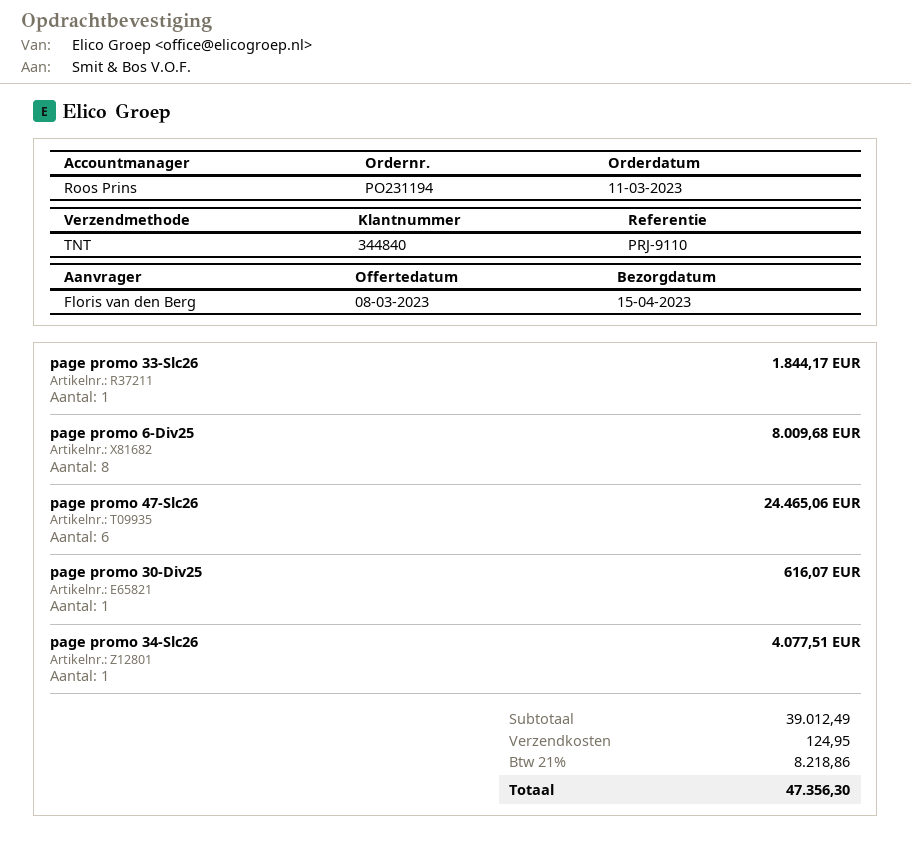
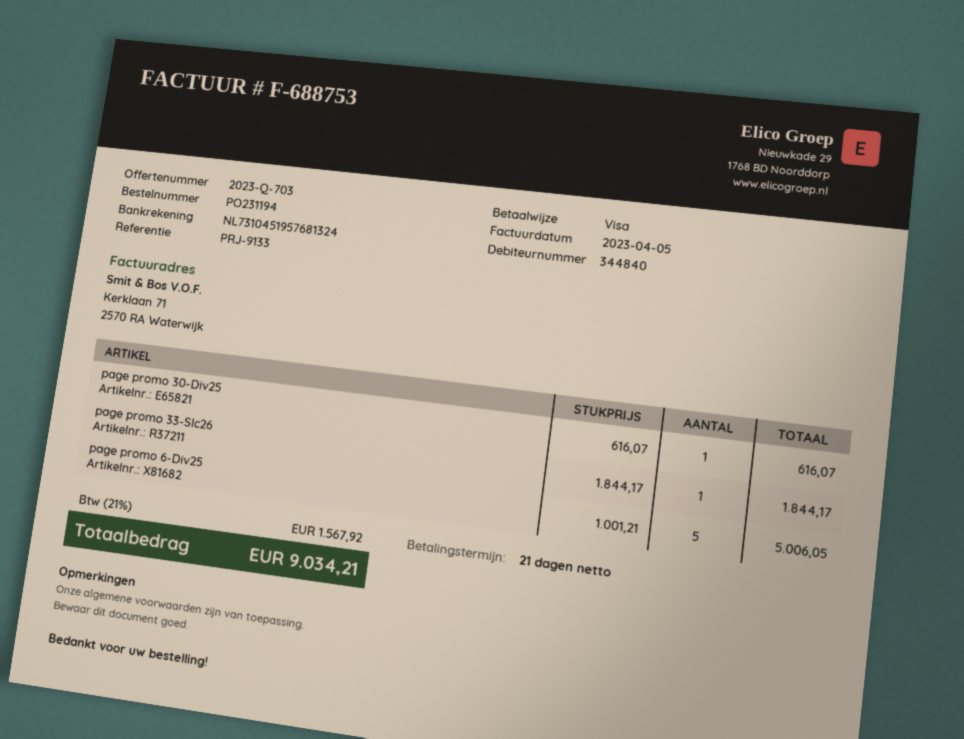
reference: PRJ-9110 -> PRJ-9133
page promo 6-Div25: 8 for 8009.68 -> 5 for 5006.05
page promo 47-Slc26: 6 for 24465.06 -> none
page promo 34-Slc26: 1 for 4077.51 -> none
shipping: 124.95 -> none
tax: 21% = 8218.86 -> 21% = 1567.92
total: 47356.30 -> 9034.21

